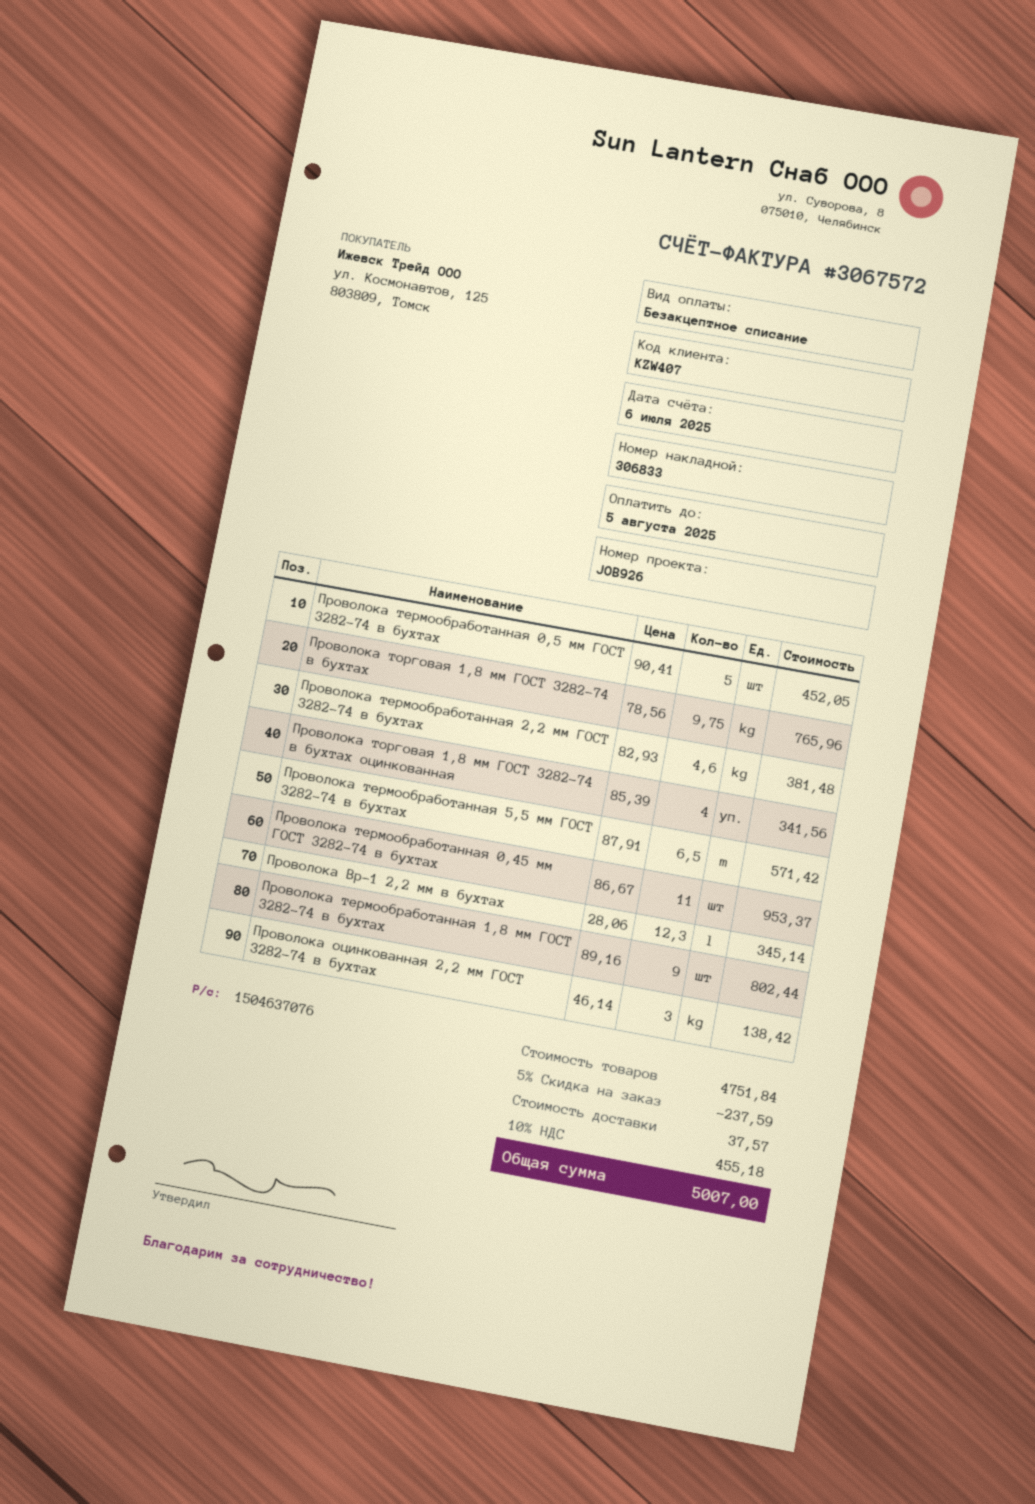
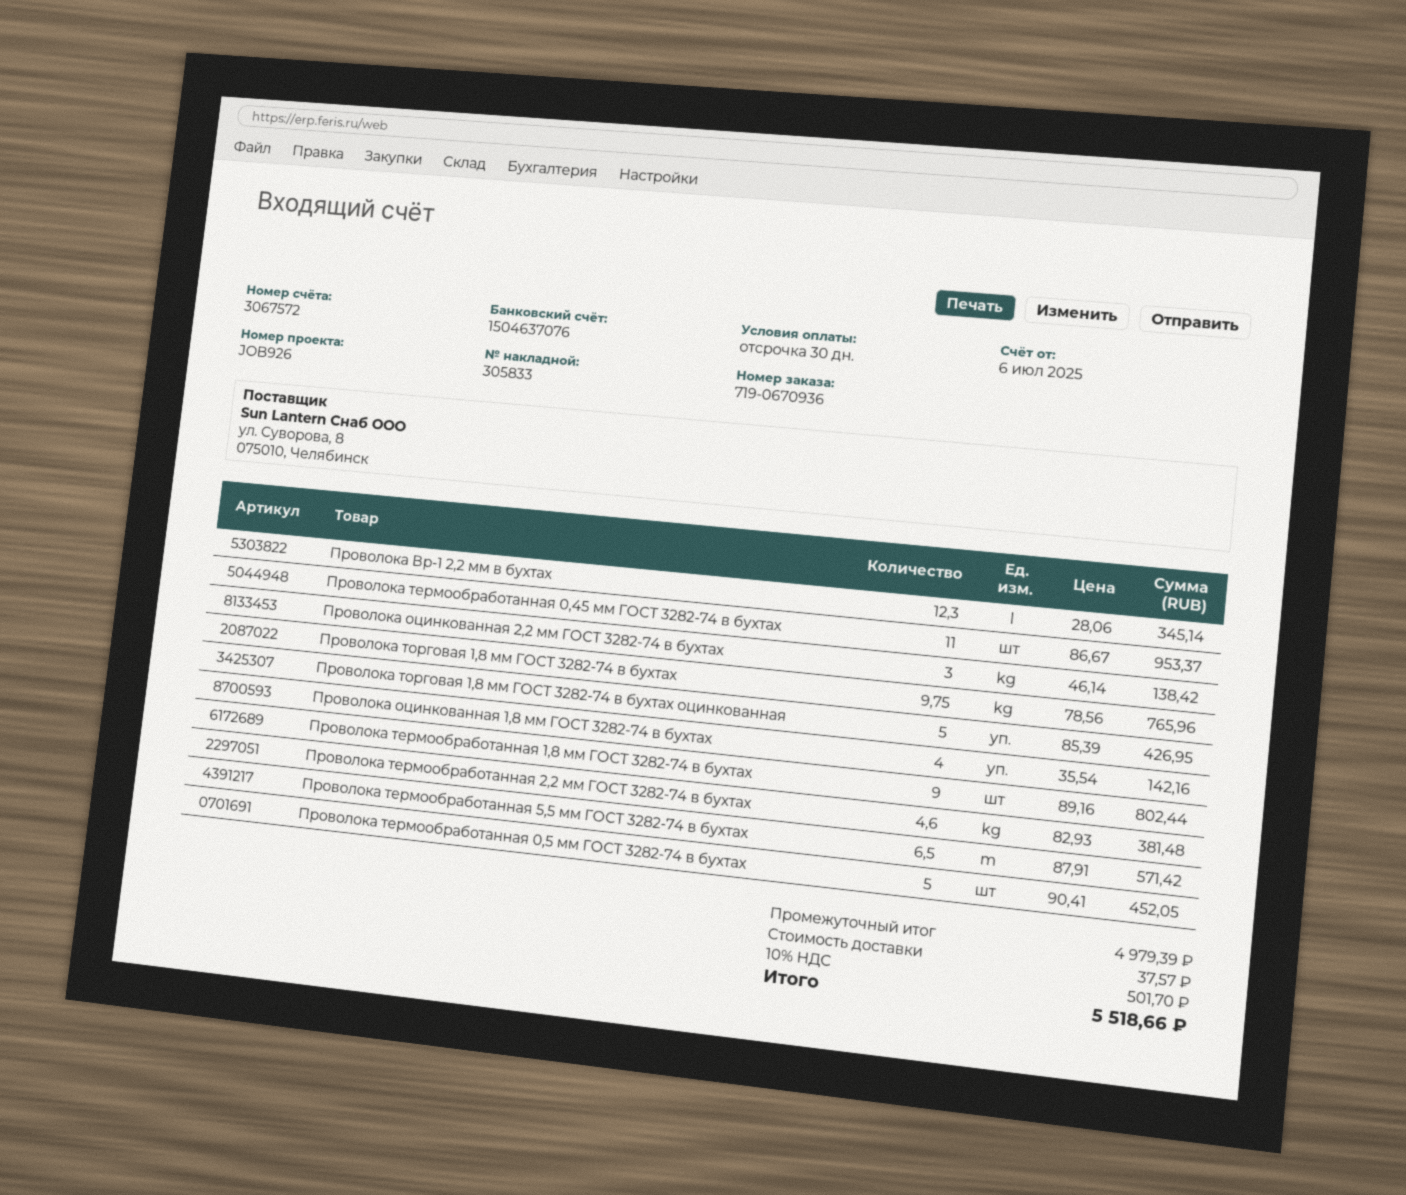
delivery note number: 306833 -> 305833
Проволока торговая 1,8 мм ГОСТ 3282-74 в бухтах оцинкованная: 4 x 85.39 = 341.56 -> 5 x 85.39 = 426.95
Проволока оцинкованная 1,8 мм ГОСТ 3282-74 в бухтах: none -> 4 x 35.54 = 142.16
subtotal: 4751.84 -> 4979.39
discount: 5% = 237.59 -> none
tax: 10% = 455.18 -> 10% = 501.70
total: 5007.00 -> 5518.66

